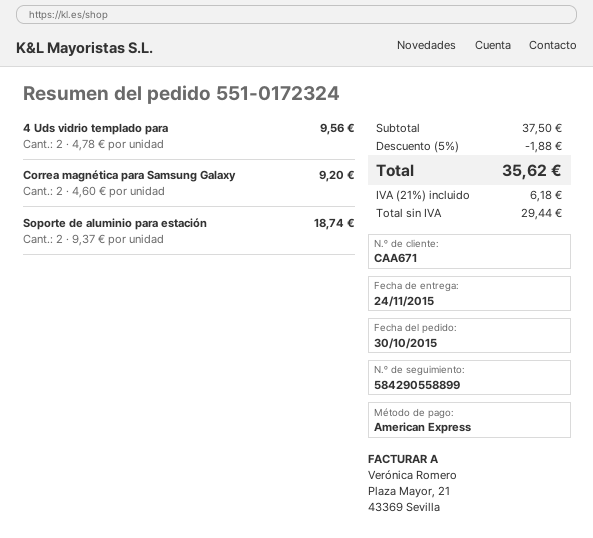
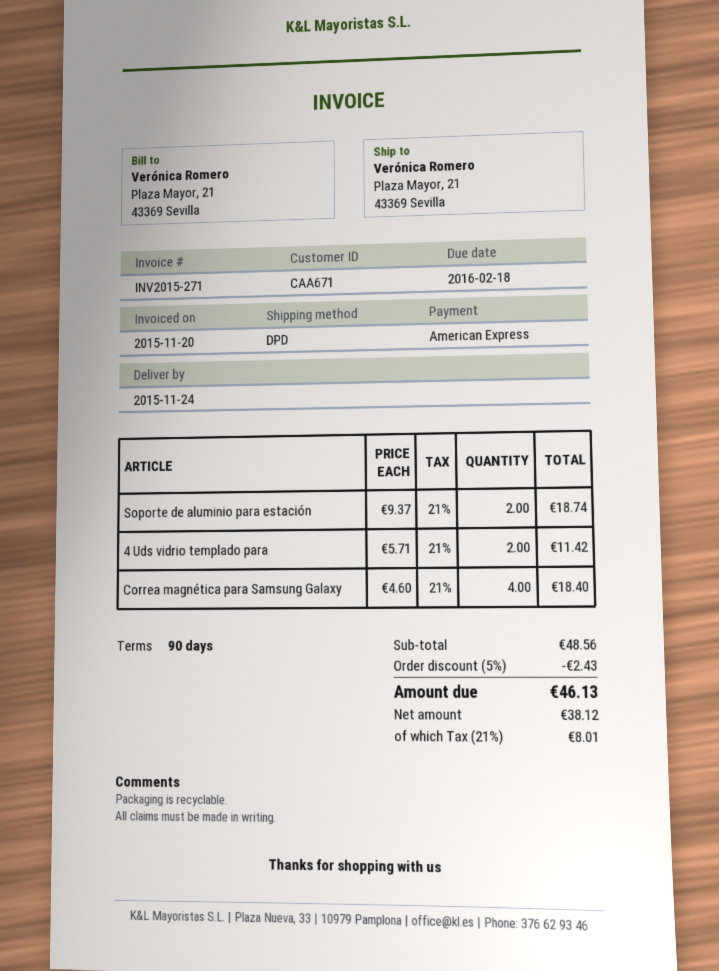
4 Uds vidrio templado para: 2 x 4.78 = 9.56 -> 2 x 5.71 = 11.42
Correa magnética para Samsung Galaxy: 2 x 4.60 = 9.20 -> 4 x 4.60 = 18.40
subtotal: 37.50 -> 48.56
discount: 5% = 1.88 -> 5% = 2.43
net: 29.44 -> 38.12
tax: 21% = 6.18 -> 21% = 8.01
total: 35.62 -> 46.13

